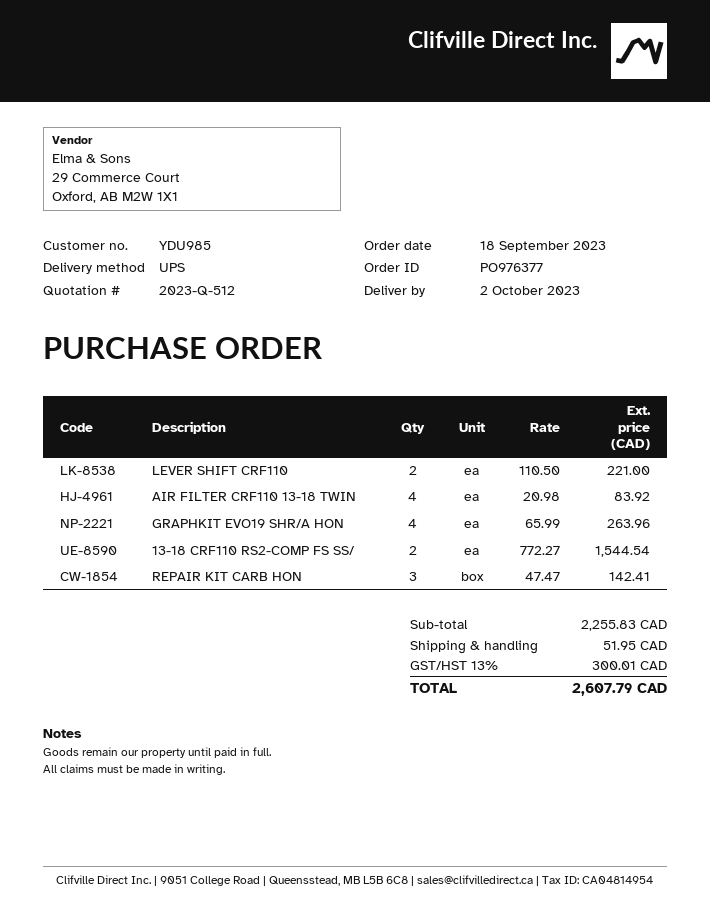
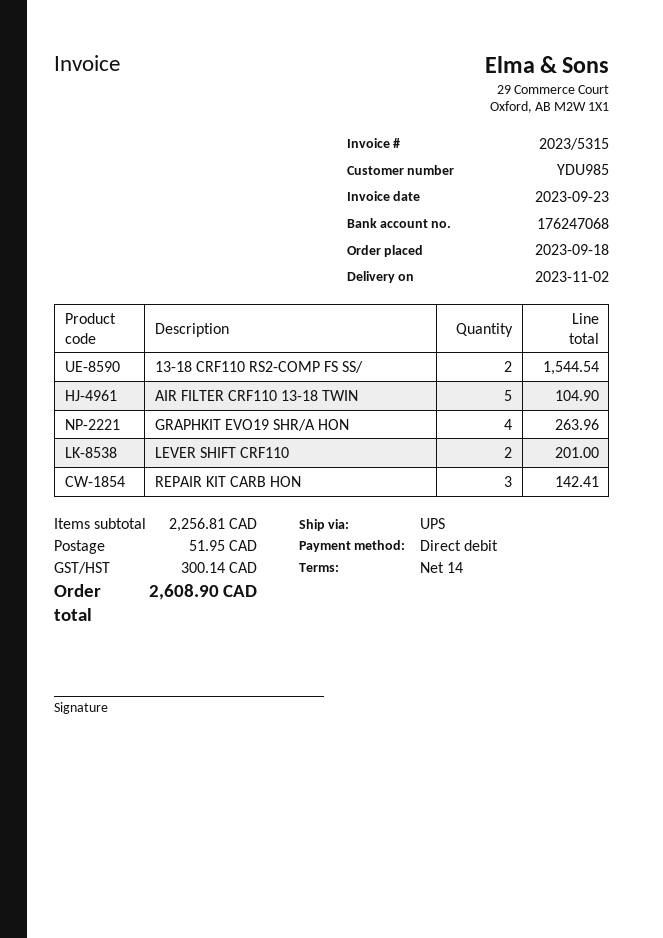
delivery date: 2023-10-02 -> 2023-11-02
LEVER SHIFT CRF110: 2 for 221.00 -> 2 for 201.00
AIR FILTER CRF110 13-18 TWIN: 4 for 83.92 -> 5 for 104.90
subtotal: 2255.83 -> 2256.81
tax: 300.01 -> 300.14
total: 2607.79 -> 2608.90

